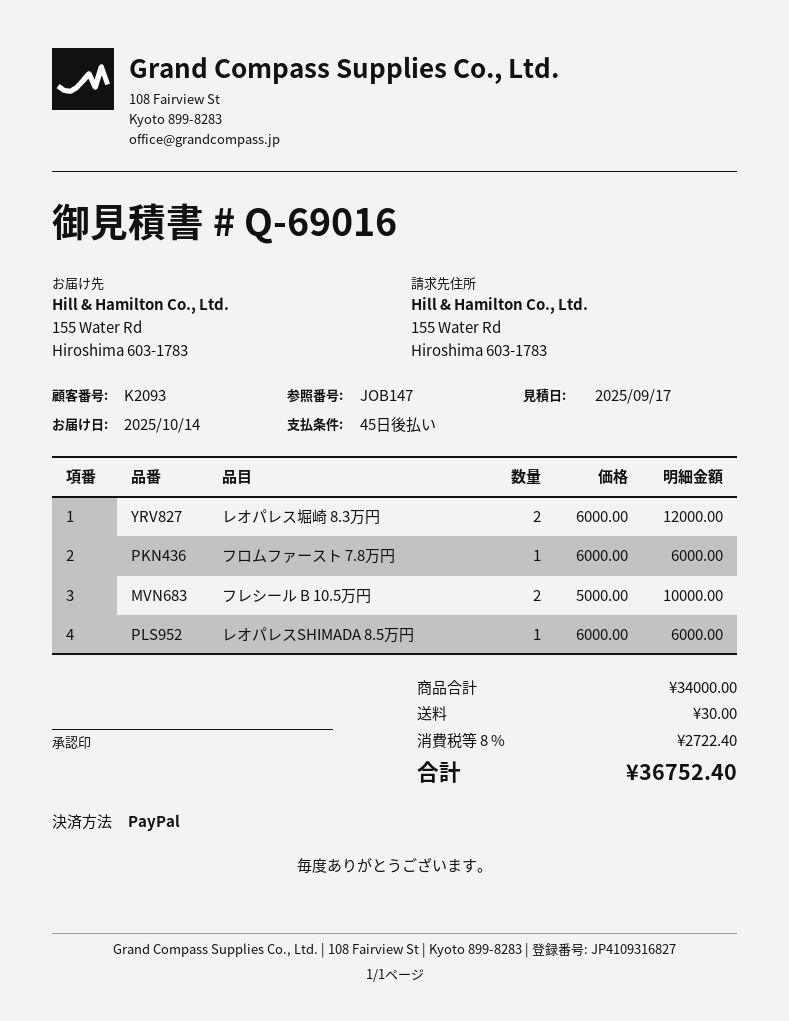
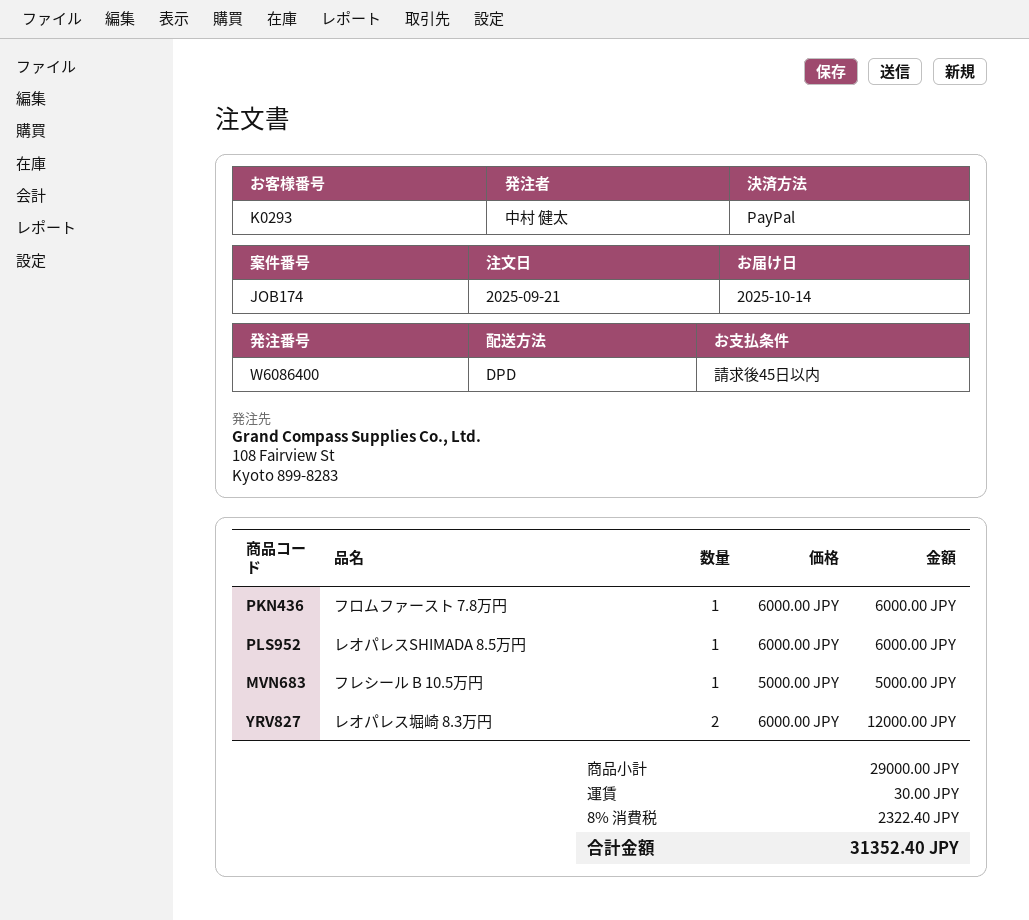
customer number: K2093 -> K0293
reference: JOB147 -> JOB174
フレシール B 10.5万円: 2 x 5000.00 = 10000.00 -> 1 x 5000.00 = 5000.00
subtotal: 34000.00 -> 29000.00
tax: 8% = 2722.40 -> 8% = 2322.40
total: 36752.40 -> 31352.40

